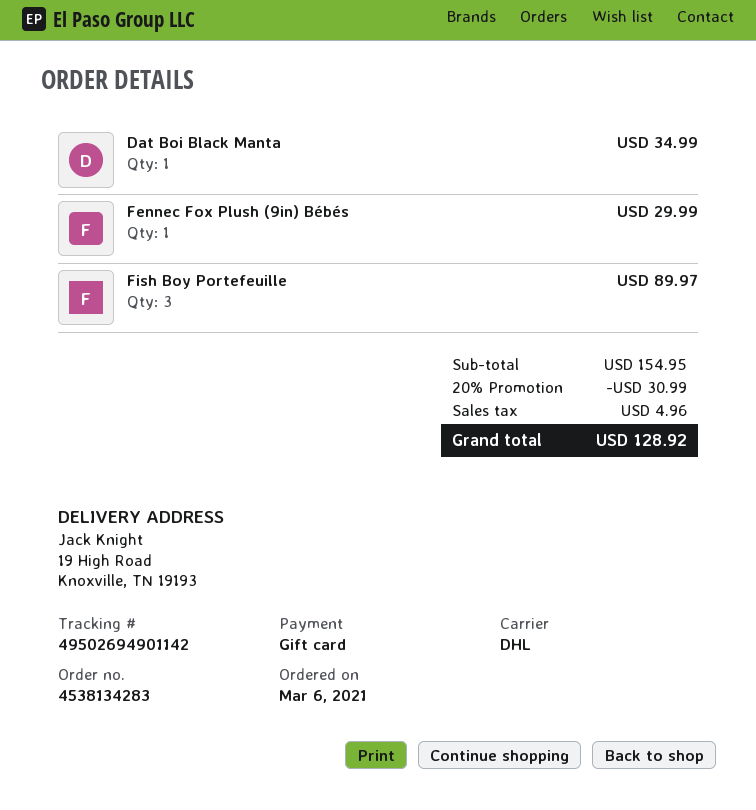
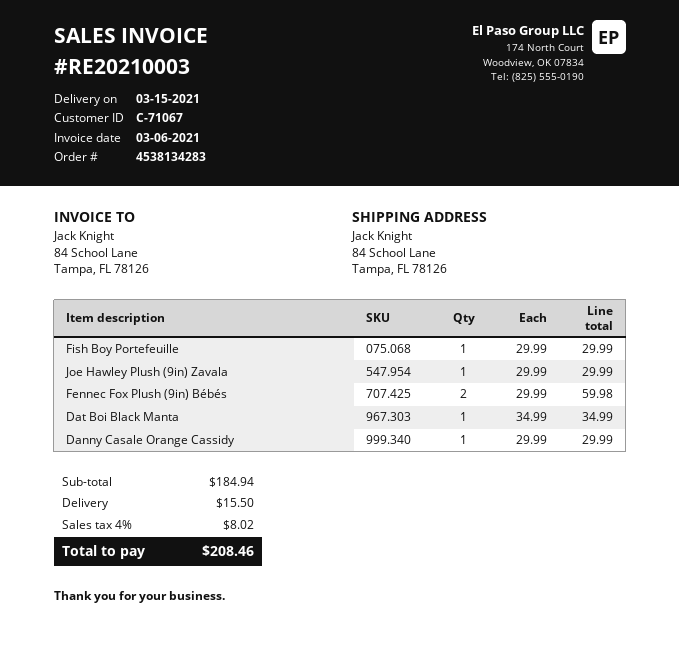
ship to: 19 High Road, Knoxville, TN 19193 -> 84 School Lane, Tampa, FL 78126
Fennec Fox Plush (9in) Bébés: 1 for 29.99 -> 2 for 59.98
Fish Boy Portefeuille: 3 for 89.97 -> 1 for 29.99
Joe Hawley Plush (9in) Zavala: none -> 1 for 29.99
Danny Casale Orange Cassidy: none -> 1 for 29.99
subtotal: 154.95 -> 184.94
discount: 20% = 30.99 -> none
shipping: none -> 15.50
tax: 4.96 -> 8.02
total: 128.92 -> 208.46

